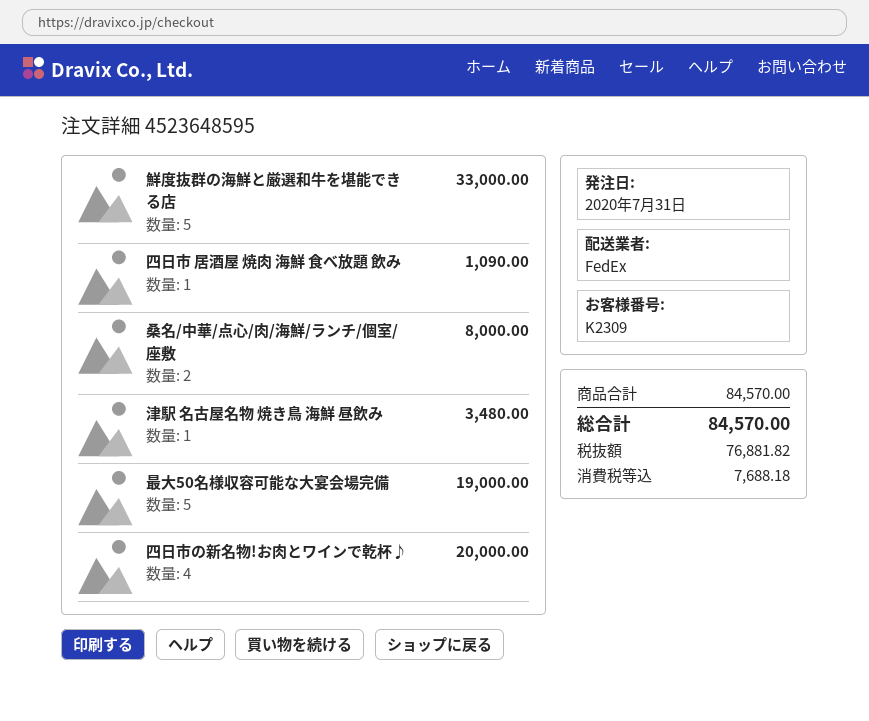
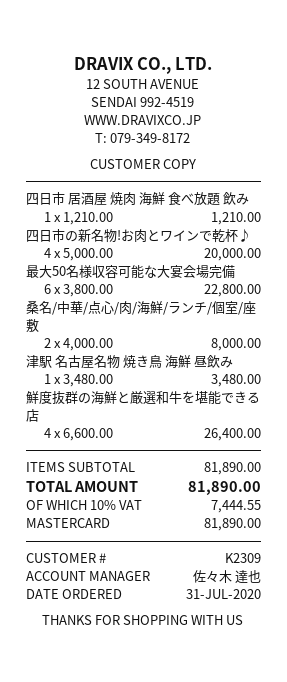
鮮度抜群の海鮮と厳選和牛を堪能できる店: 5 for 33000.00 -> 4 for 26400.00
四日市 居酒屋 焼肉 海鮮 食べ放題 飲み: 1 for 1090.00 -> 1 for 1210.00
最大50名様収容可能な大宴会場完備: 5 for 19000.00 -> 6 for 22800.00
subtotal: 84570.00 -> 81890.00
tax: 7688.18 -> 7444.55
total: 84570.00 -> 81890.00

